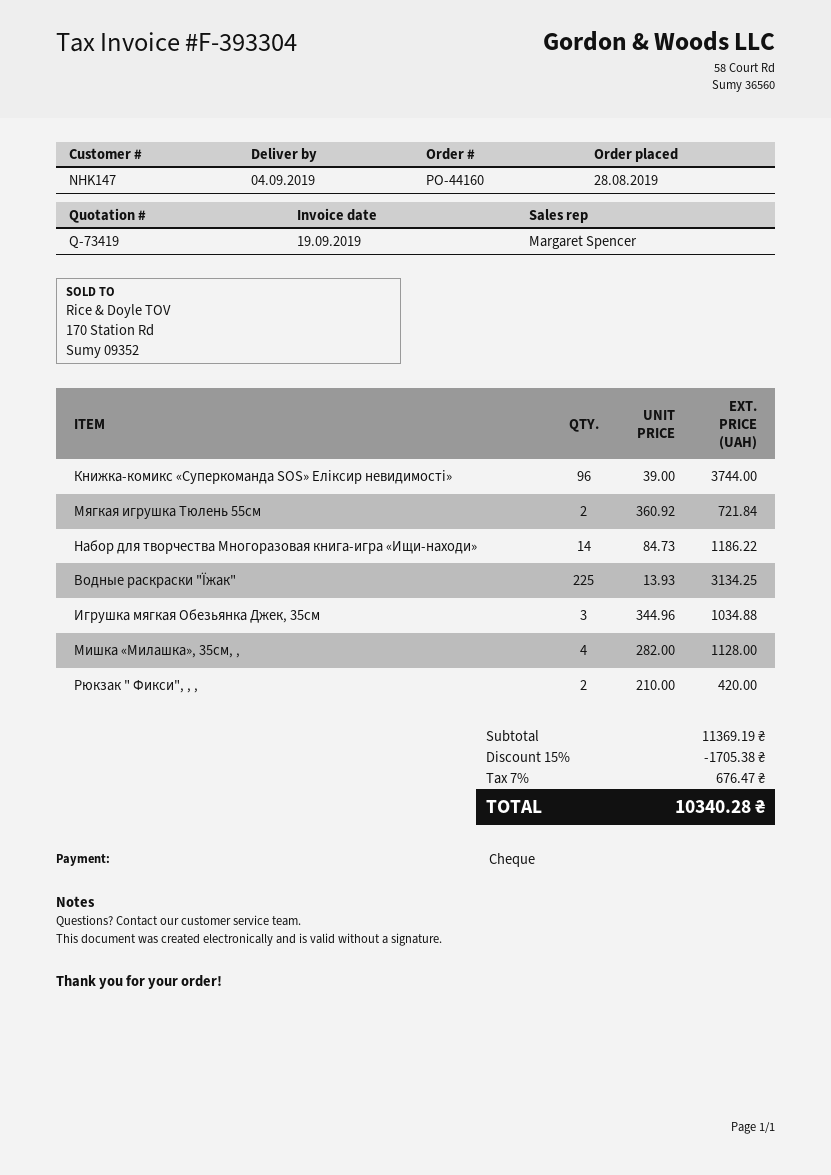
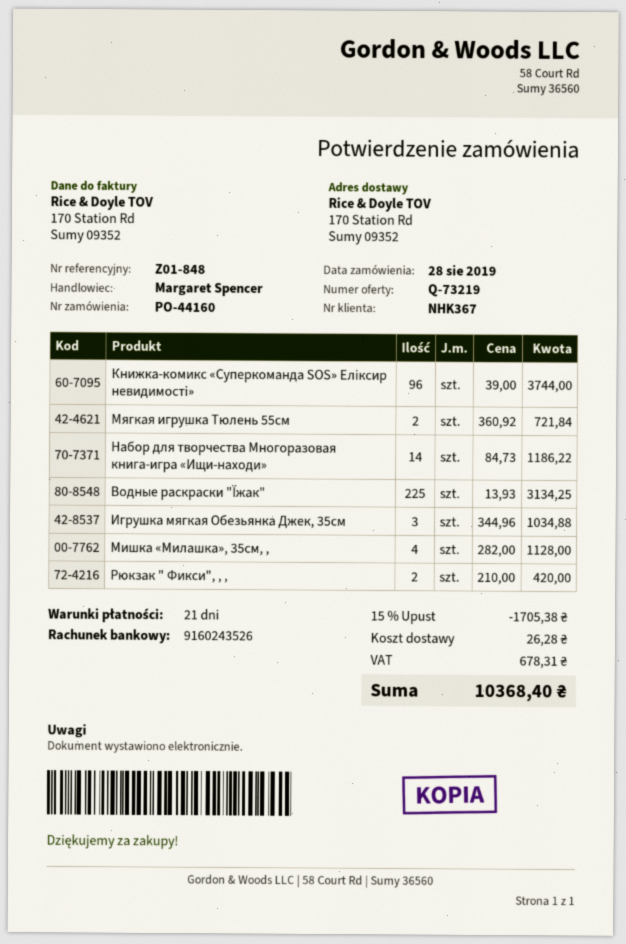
quote number: Q-73419 -> Q-73219
customer number: NHK147 -> NHK367
shipping: none -> 26.28
tax: 676.47 -> 678.31
total: 10340.28 -> 10368.40

